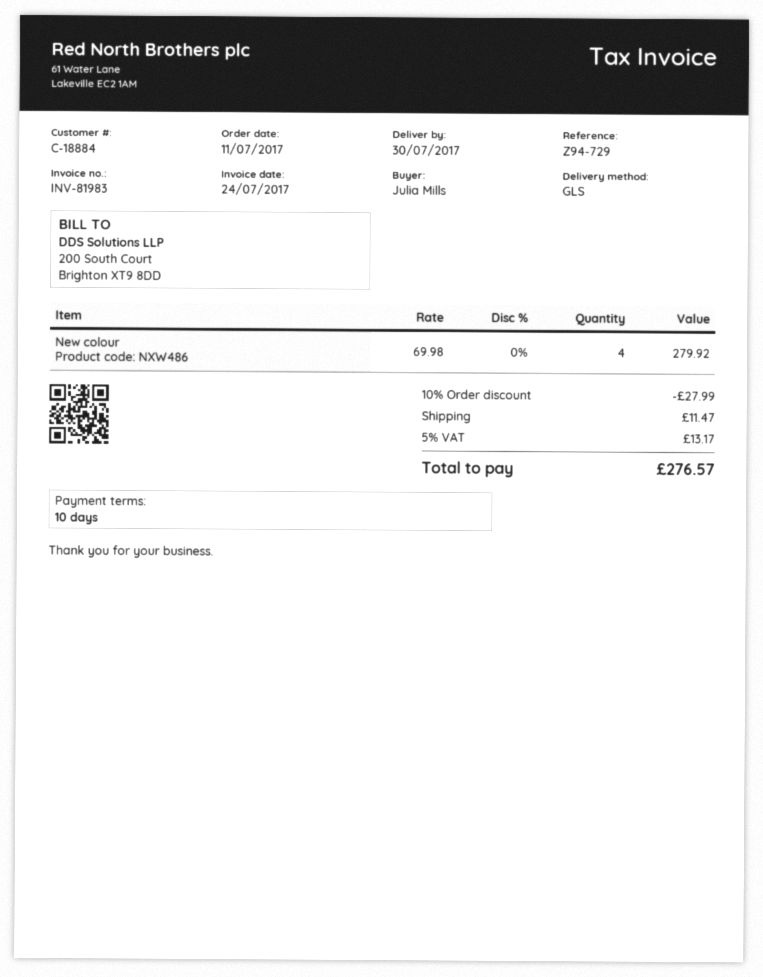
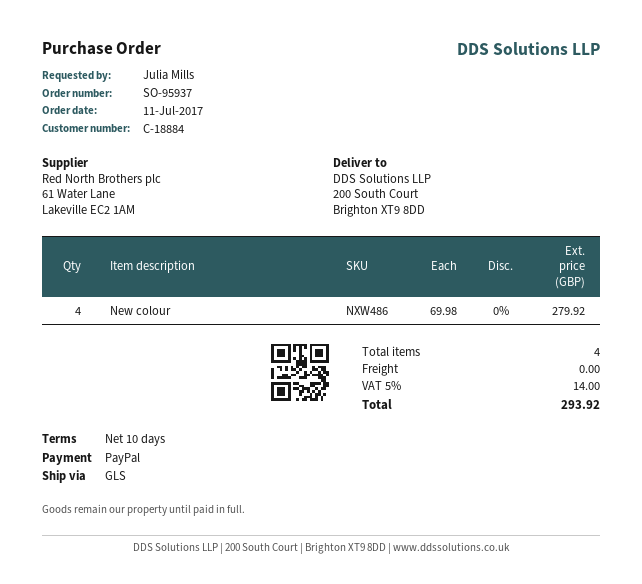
discount: 10% = 27.99 -> none
shipping: 11.47 -> 0.00
tax: 5% = 13.17 -> 5% = 14.00
total: 276.57 -> 293.92

